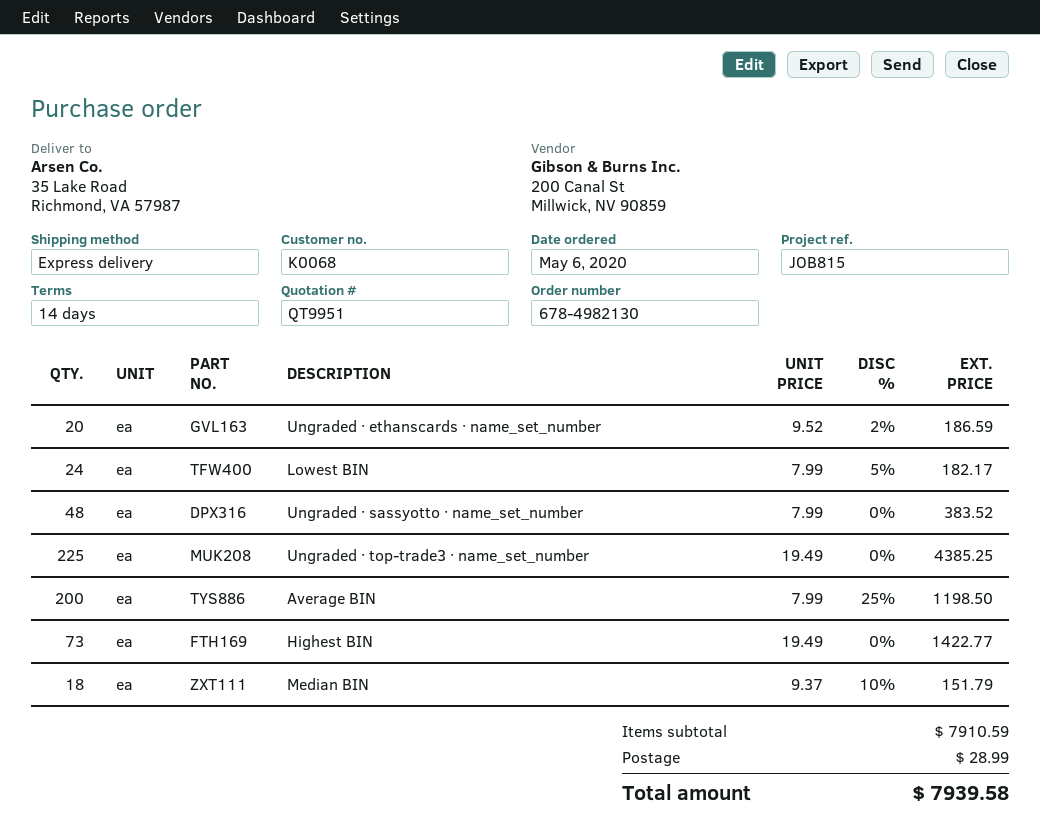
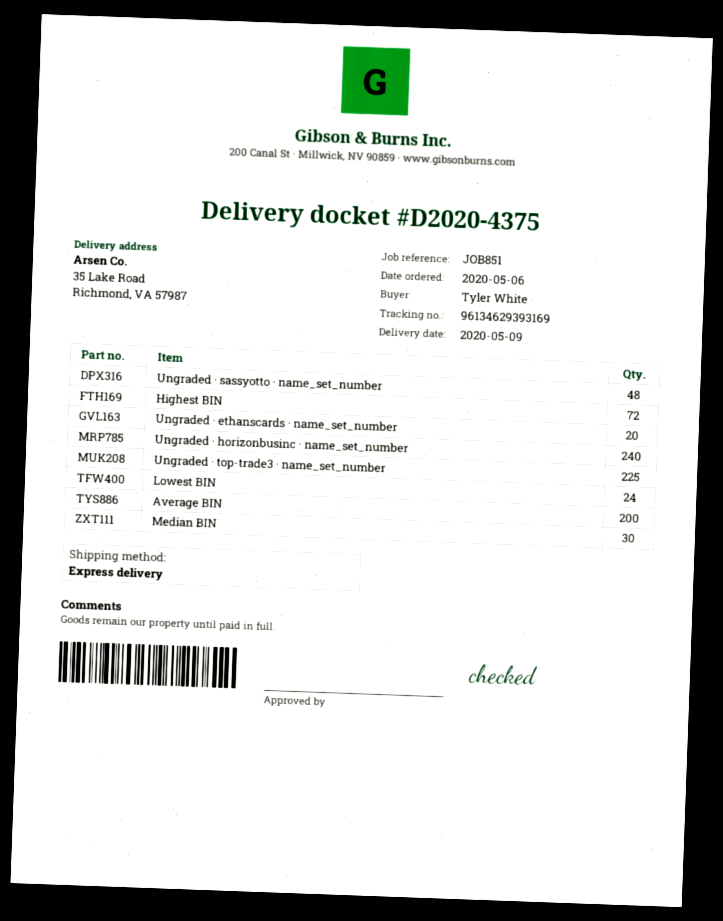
reference: JOB815 -> JOB851
Highest BIN: 73 -> 72
Median BIN: 18 -> 30
Ungraded · horizonbusinc · name_set_number: none -> 240

